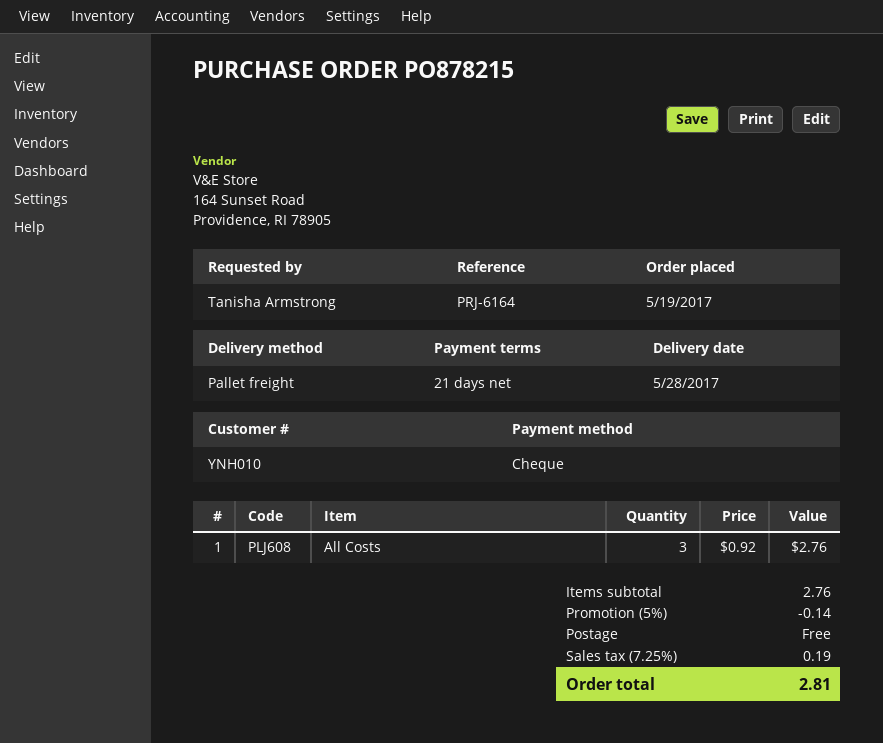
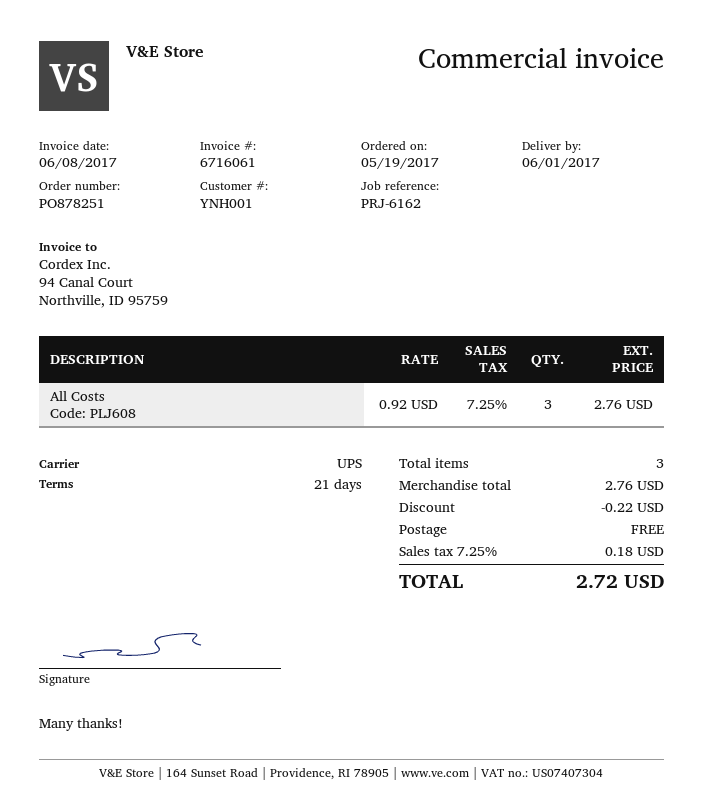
order number: PO878215 -> PO878251
delivery date: 2017-05-28 -> 2017-06-01
customer number: YNH010 -> YNH001
reference: PRJ-6164 -> PRJ-6162
shipping method: pallet freight -> UPS
discount: 0.14 -> 0.22
tax: 7.25% = 0.19 -> 7.25% = 0.18
total: 2.81 -> 2.72

